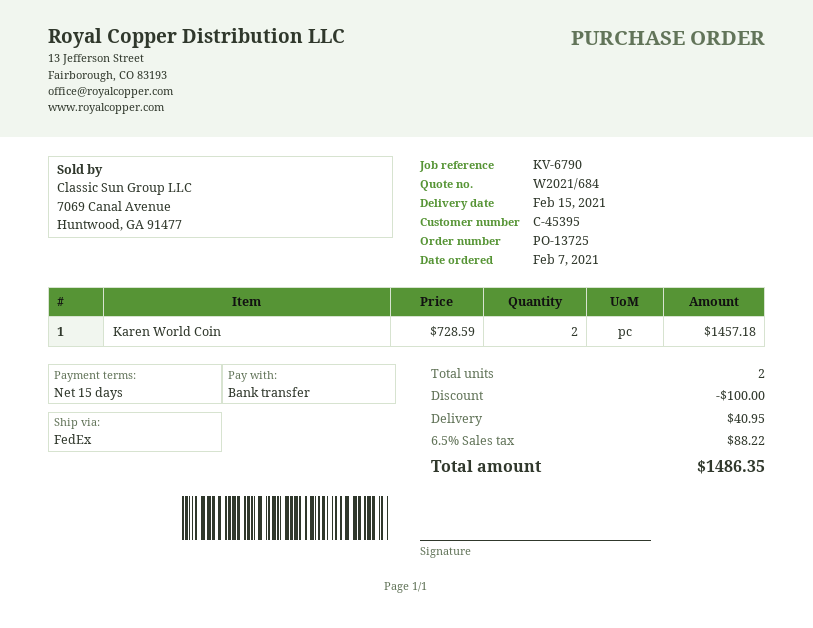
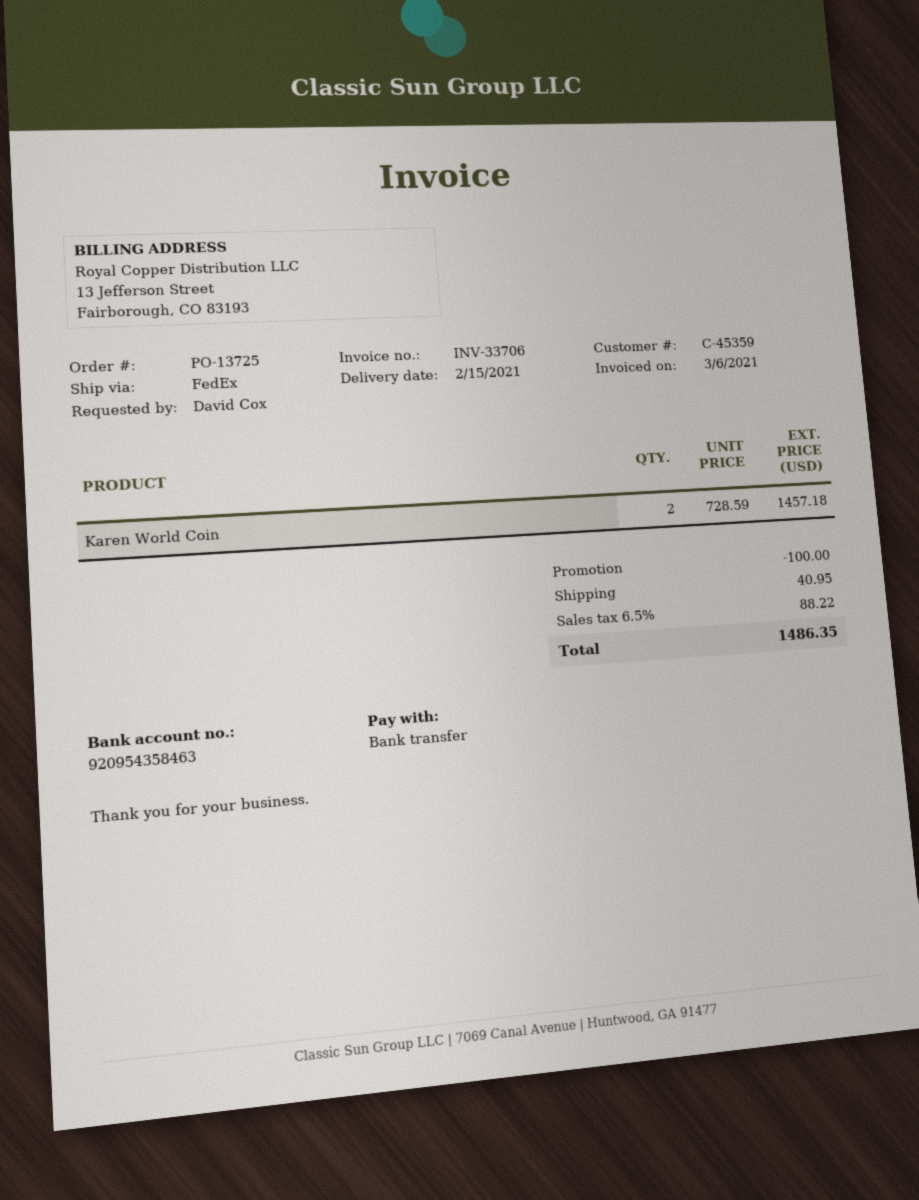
customer number: C-45395 -> C-45359

